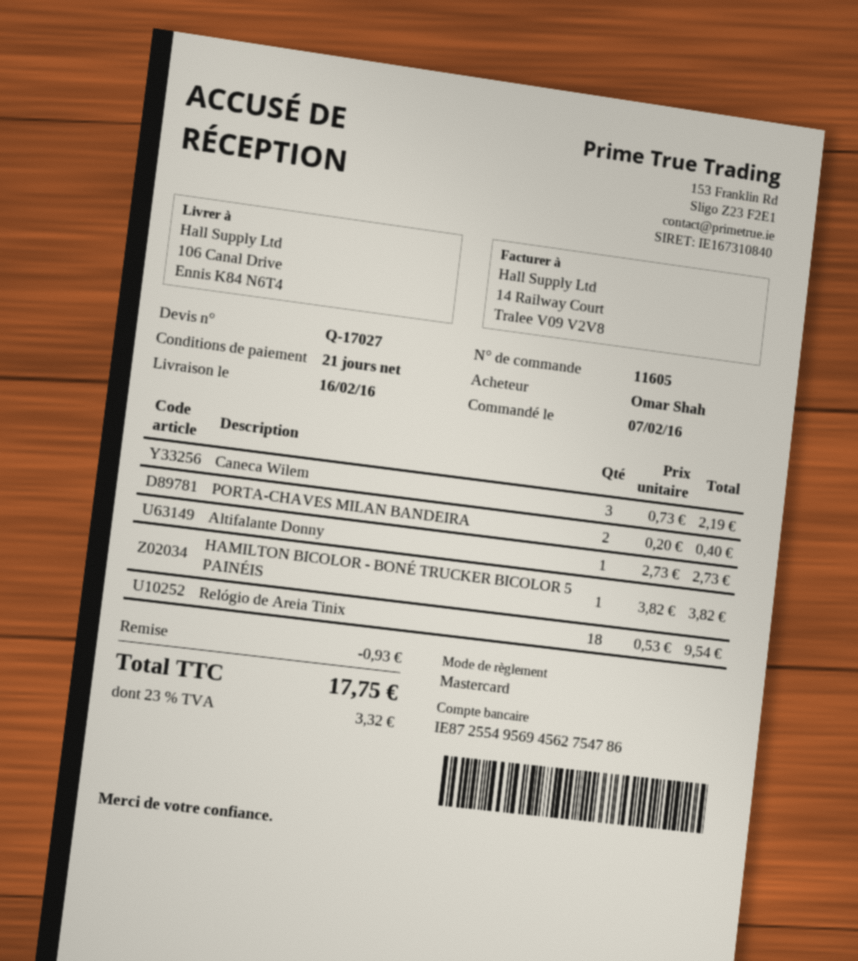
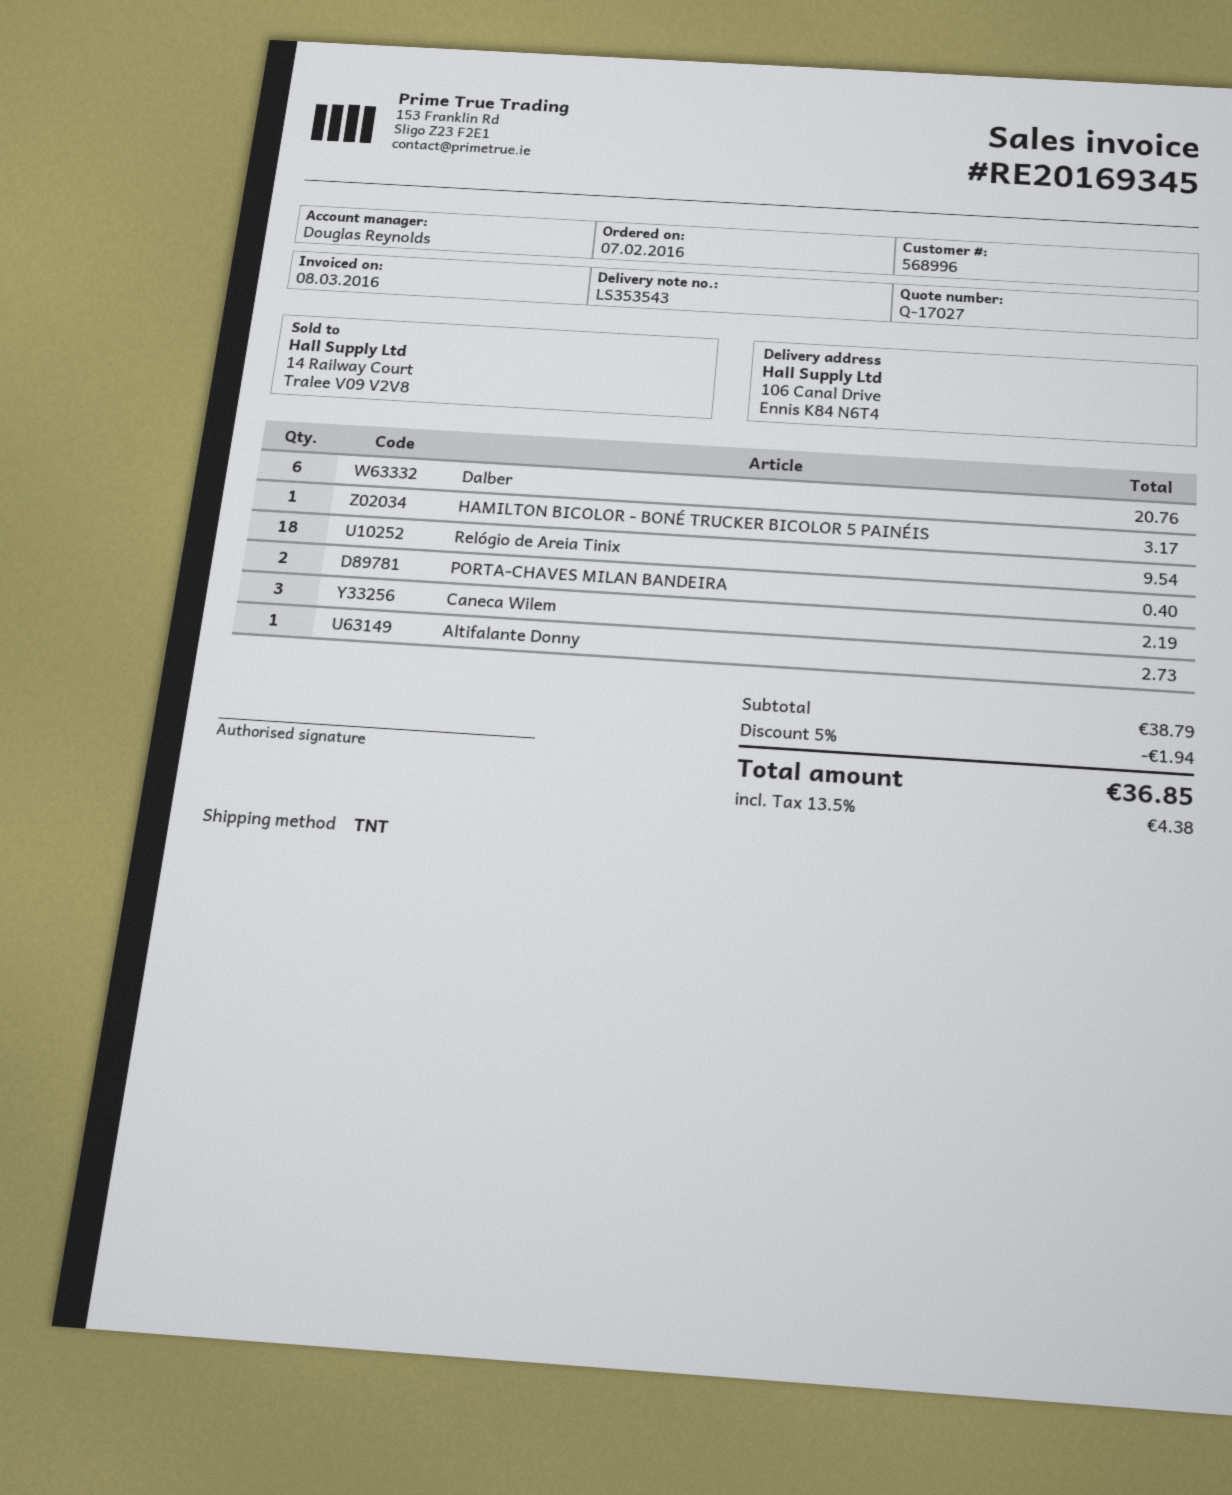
HAMILTON BICOLOR - BONÉ TRUCKER BICOLOR 5 PAINÉIS: 1 for 3.82 -> 1 for 3.17
Dalber: none -> 6 for 20.76
discount: 0.93 -> 1.94
tax: 23% = 3.32 -> 13.5% = 4.38
total: 17.75 -> 36.85

